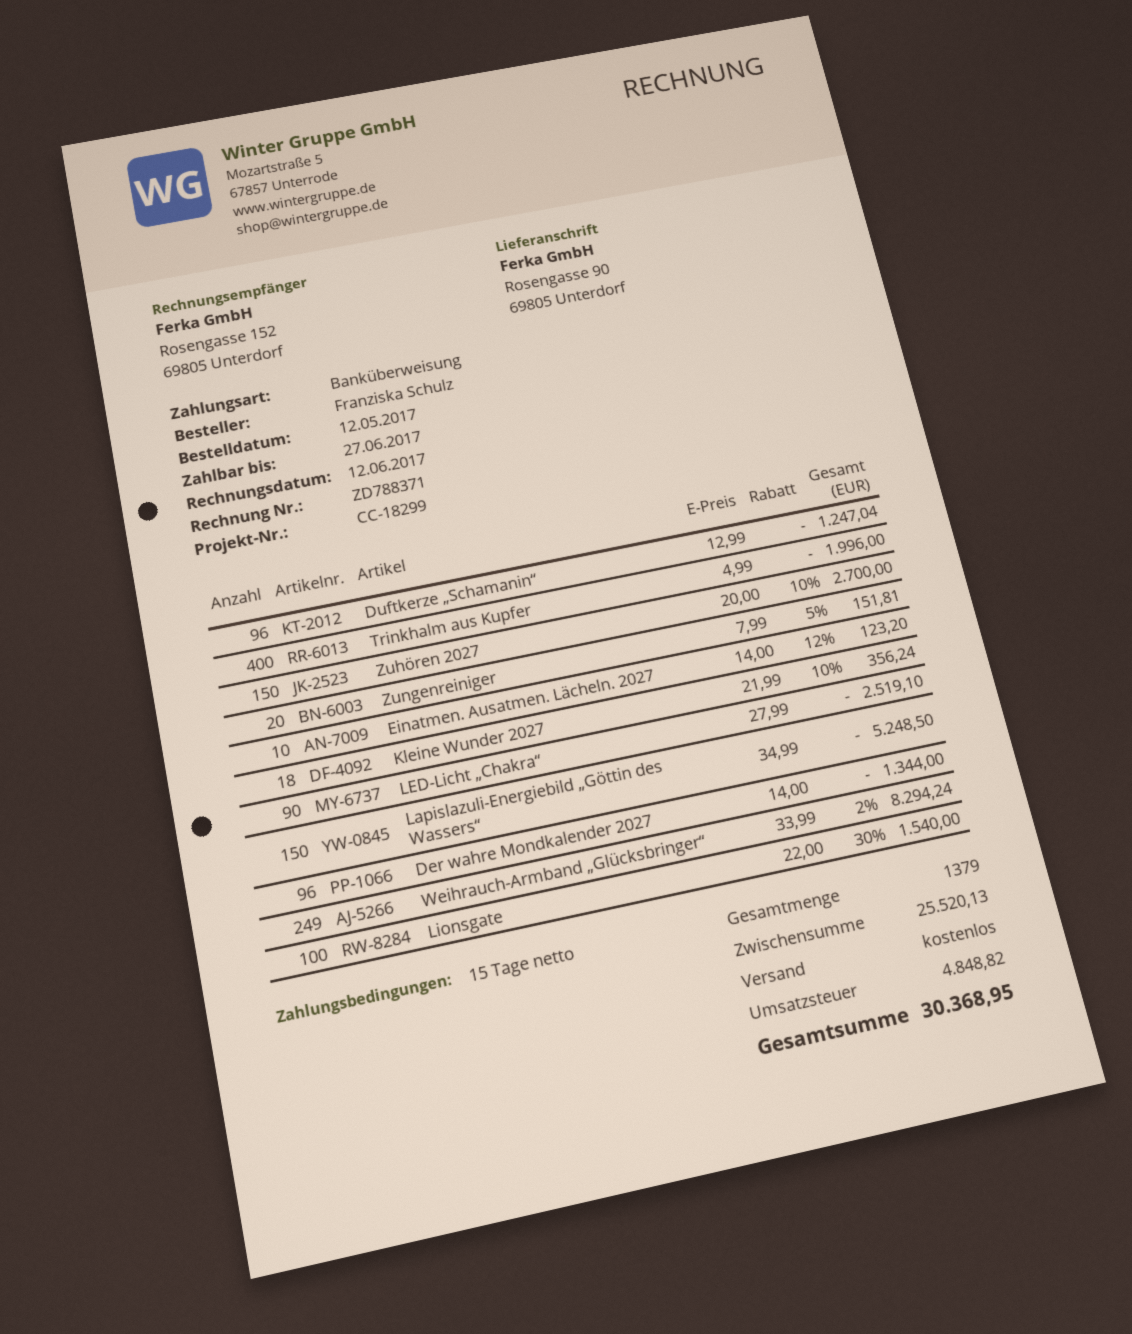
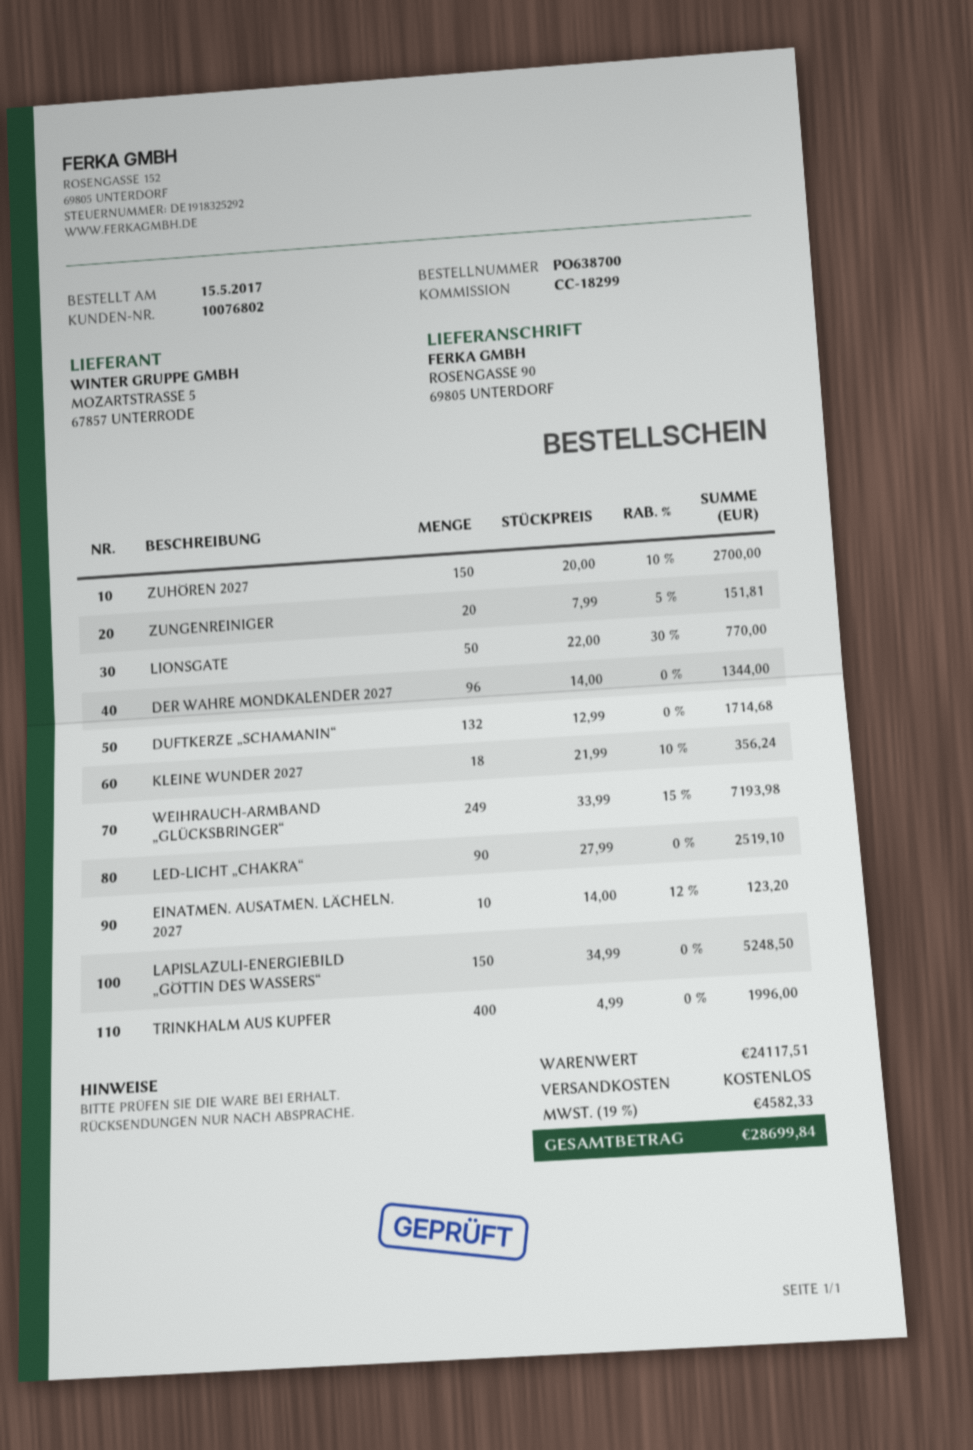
order date: 2017-05-12 -> 2017-05-15
Duftkerze „Schamanin“: 96 x 12.99 = 1247.04 -> 132 x 12.99 = 1714.68
Weihrauch-Armband „Glücksbringer“: 249 x 33.99 - 2% = 8294.24 -> 249 x 33.99 - 15% = 7193.98
Lionsgate: 100 x 22.00 - 30% = 1540.00 -> 50 x 22.00 - 30% = 770.00
subtotal: 25520.13 -> 24117.51
tax: 4848.82 -> 4582.33
total: 30368.95 -> 28699.84

